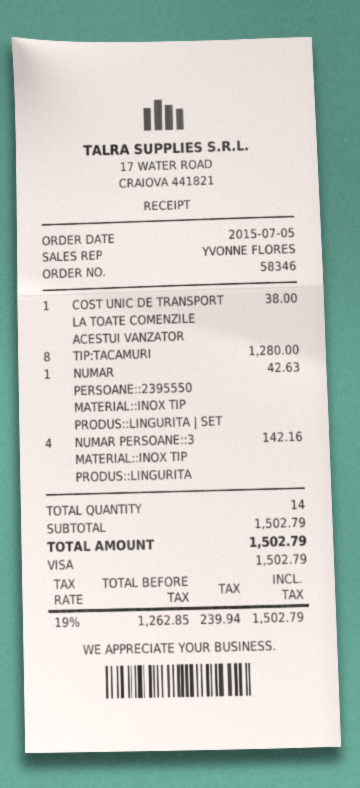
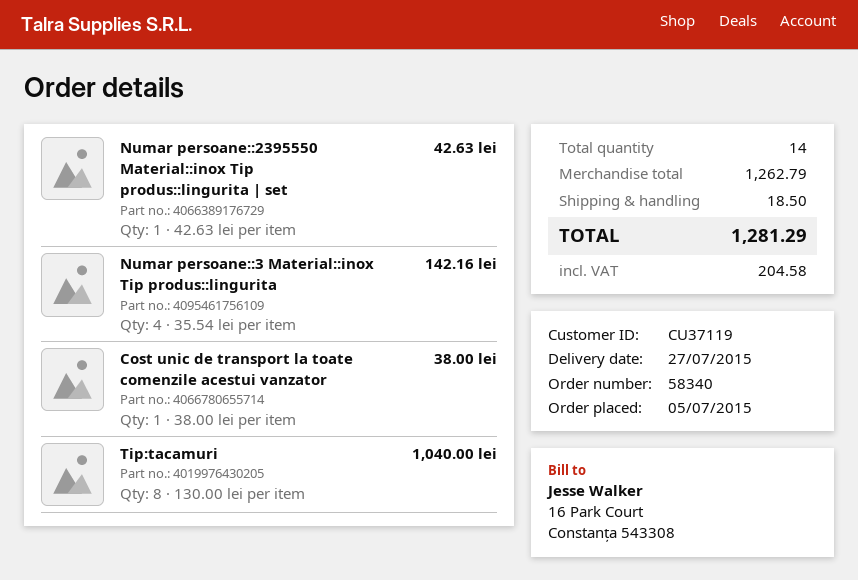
order number: 58346 -> 58340
TIP:TACAMURI: 8 for 1280.00 -> 8 for 1040.00
subtotal: 1502.79 -> 1262.79
shipping: none -> 18.50
tax: 239.94 -> 204.58
total: 1502.79 -> 1281.29

